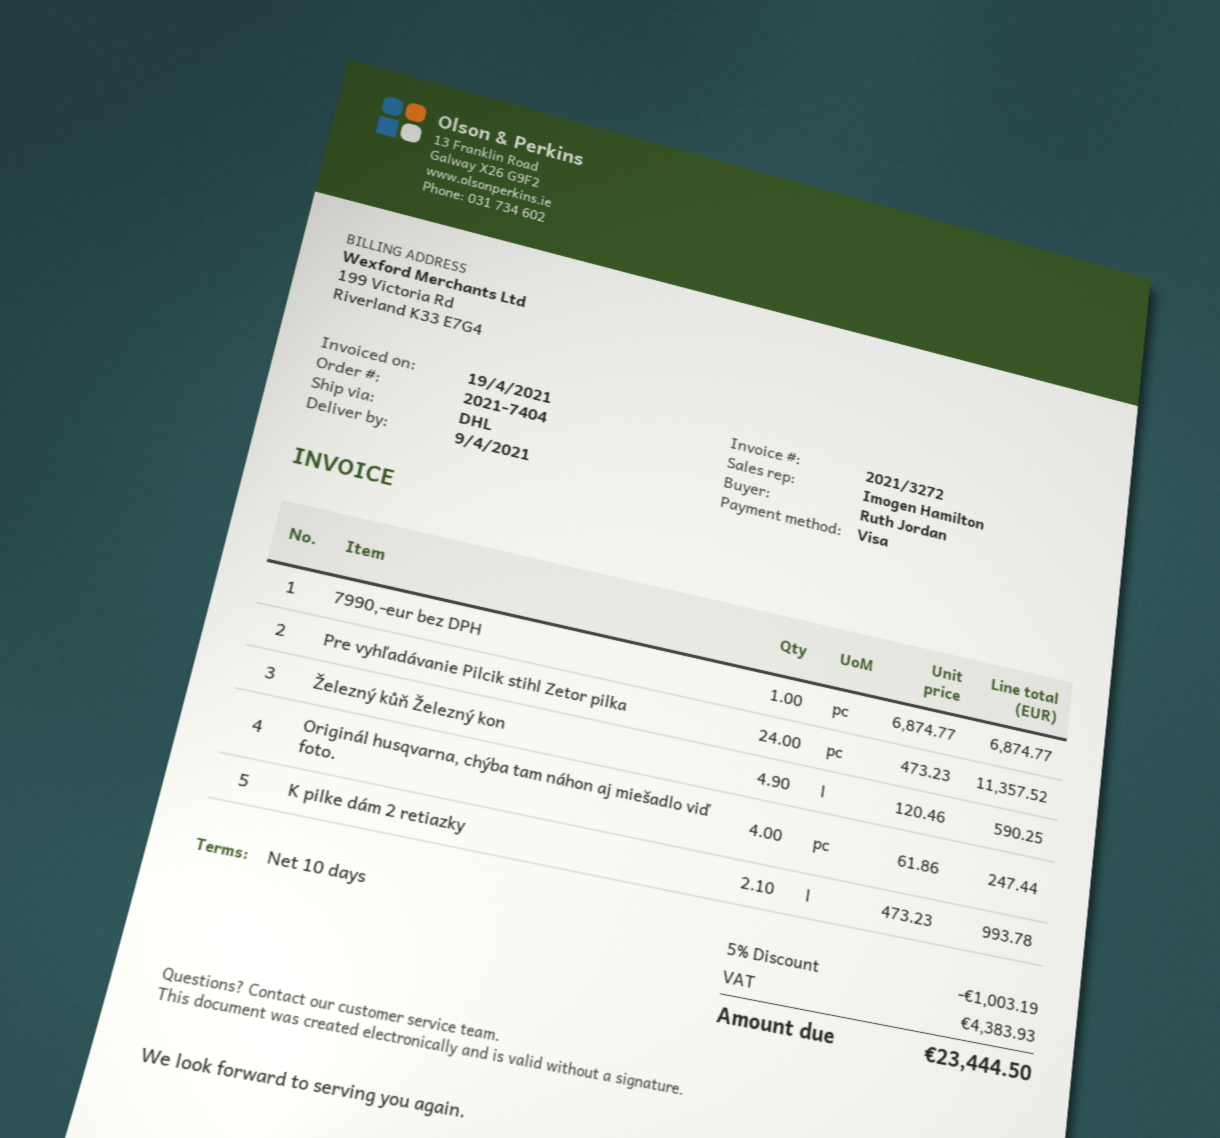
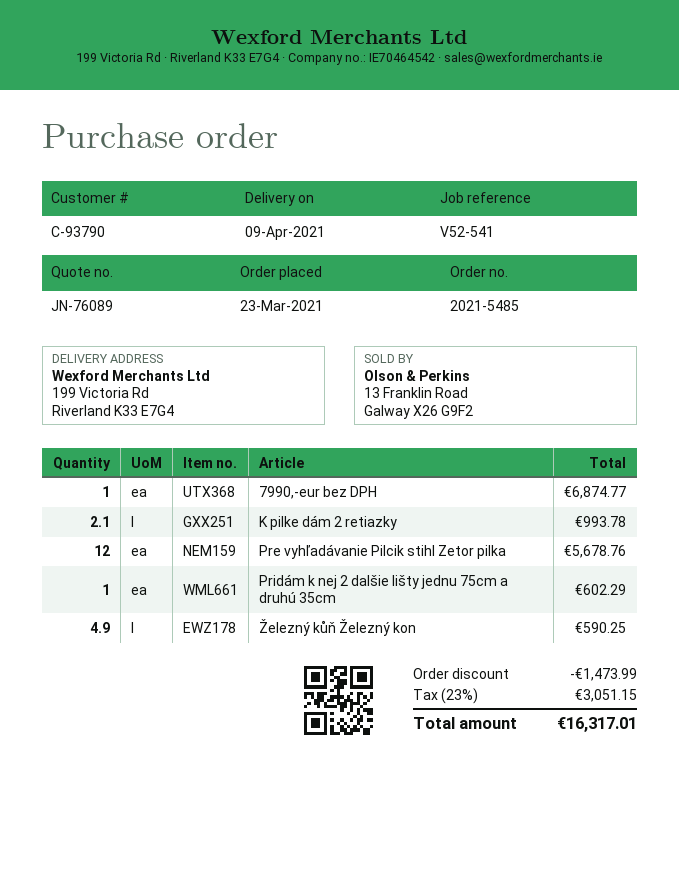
order number: 2021-7404 -> 2021-5485
Pre vyhľadávanie Pilcik stihl Zetor pilka: 24 for 11357.52 -> 12 for 5678.76
Originál husqvarna, chýba tam náhon aj miešadlo viď foto.: 4 for 247.44 -> none
Pridám k nej 2 dalšie lišty jednu 75cm a druhú 35cm: none -> 1 for 602.29
discount: 1003.19 -> 1473.99
tax: 4383.93 -> 3051.15
total: 23444.50 -> 16317.01

